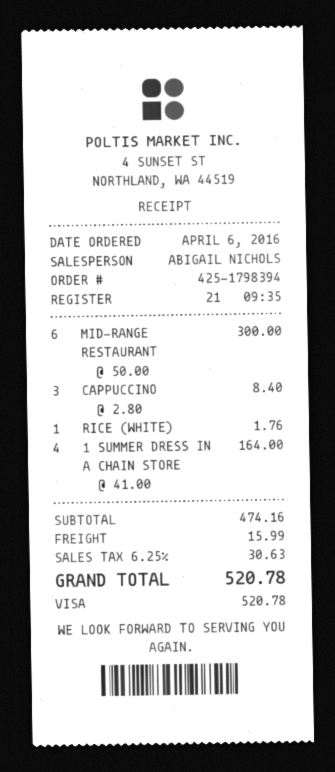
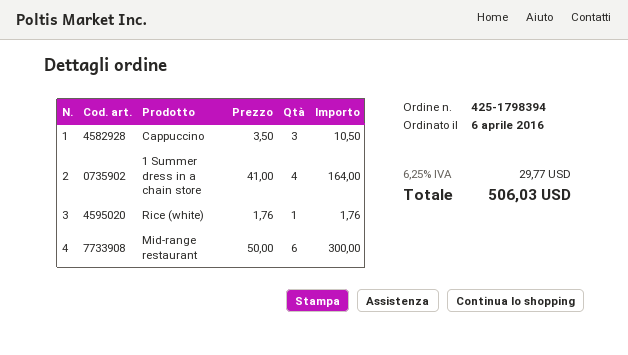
CAPPUCCINO: 3 x 2.80 = 8.40 -> 3 x 3.50 = 10.50
shipping: 15.99 -> none
tax: 6.25% = 30.63 -> 6.25% = 29.77
total: 520.78 -> 506.03

